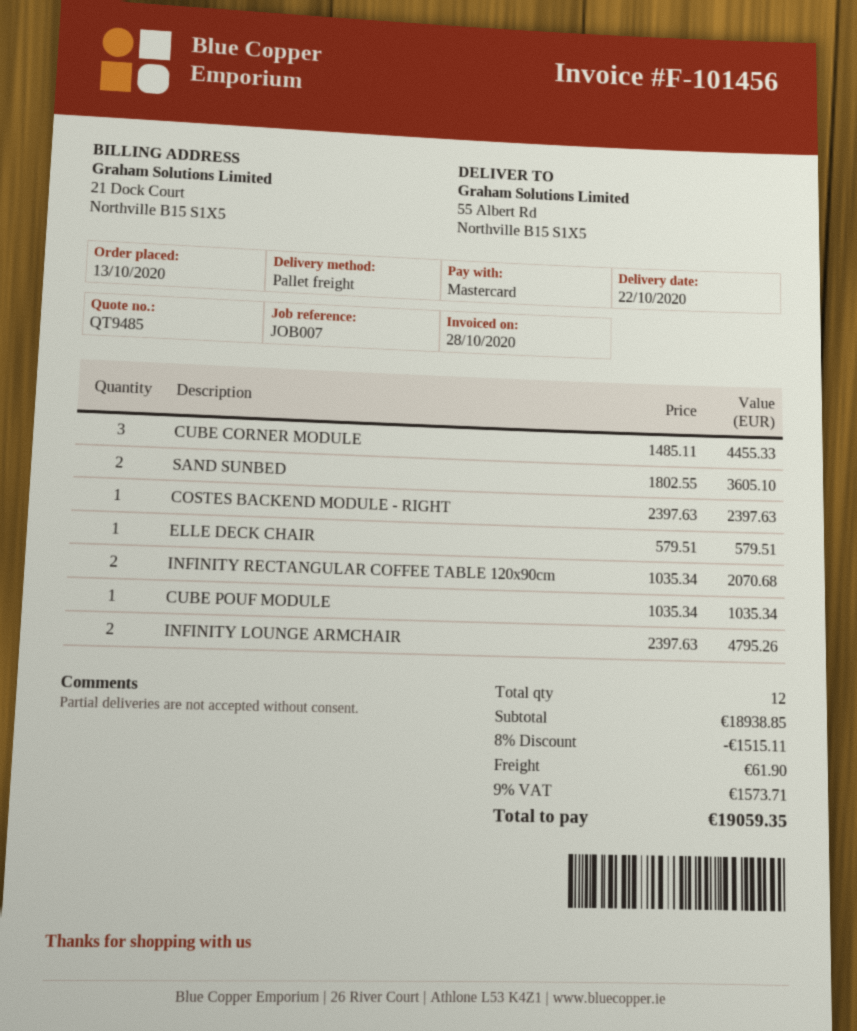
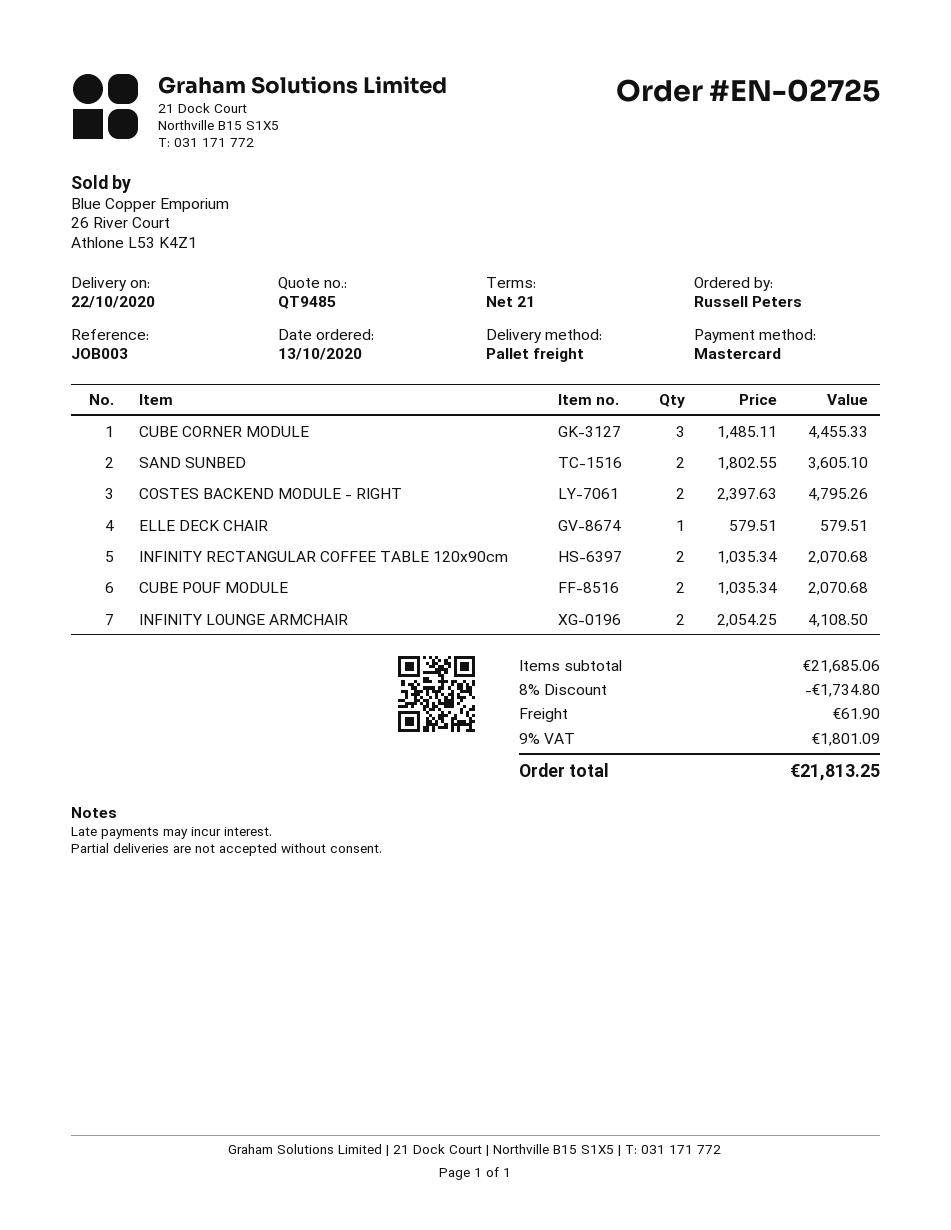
reference: JOB007 -> JOB003
COSTES BACKEND MODULE - RIGHT: 1 x 2397.63 = 2397.63 -> 2 x 2397.63 = 4795.26
CUBE POUF MODULE: 1 x 1035.34 = 1035.34 -> 2 x 1035.34 = 2070.68
INFINITY LOUNGE ARMCHAIR: 2 x 2397.63 = 4795.26 -> 2 x 2054.25 = 4108.50
subtotal: 18938.85 -> 21685.06
discount: 8% = 1515.11 -> 8% = 1734.80
tax: 9% = 1573.71 -> 9% = 1801.09
total: 19059.35 -> 21813.25

